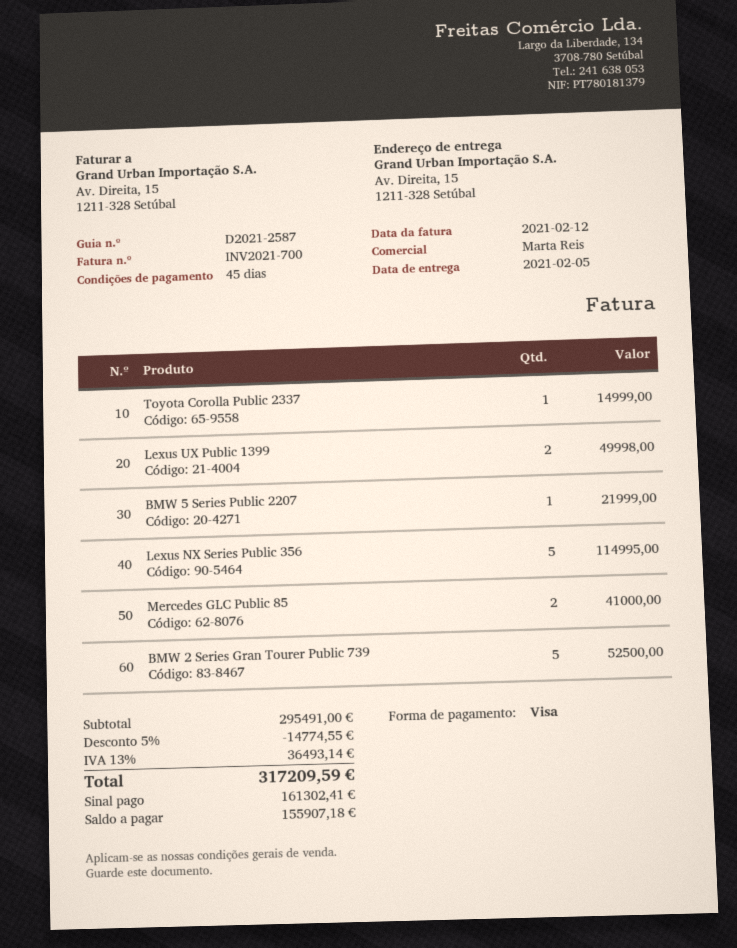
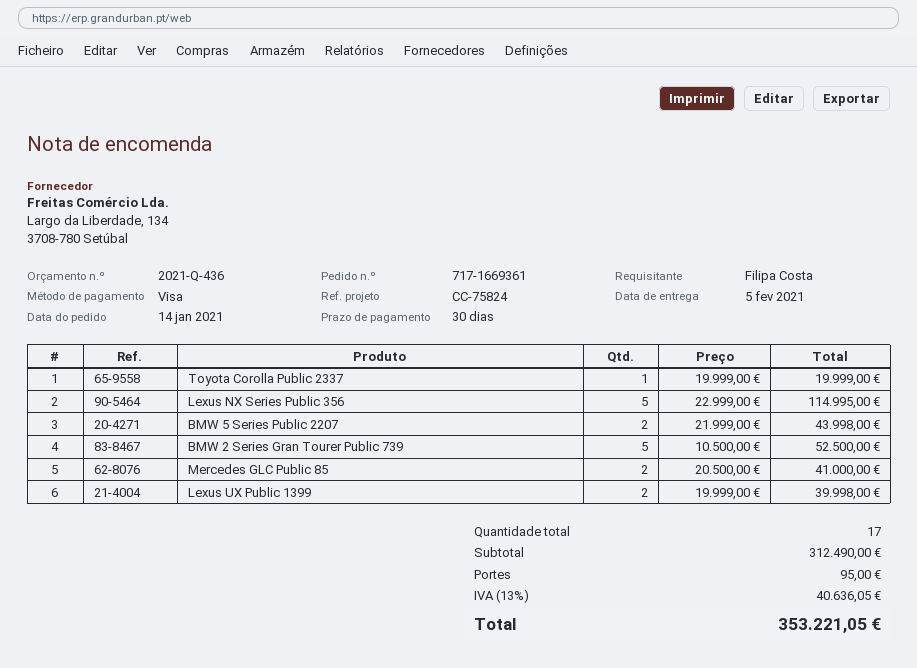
payment terms: 45 days -> 30 days
Toyota Corolla Public 2337: 1 for 14999.00 -> 1 for 19999.00
Lexus UX Public 1399: 2 for 49998.00 -> 2 for 39998.00
BMW 5 Series Public 2207: 1 for 21999.00 -> 2 for 43998.00
subtotal: 295491.00 -> 312490.00
discount: 5% = 14774.55 -> none
shipping: none -> 95.00
tax: 13% = 36493.14 -> 13% = 40636.05
total: 317209.59 -> 353221.05

